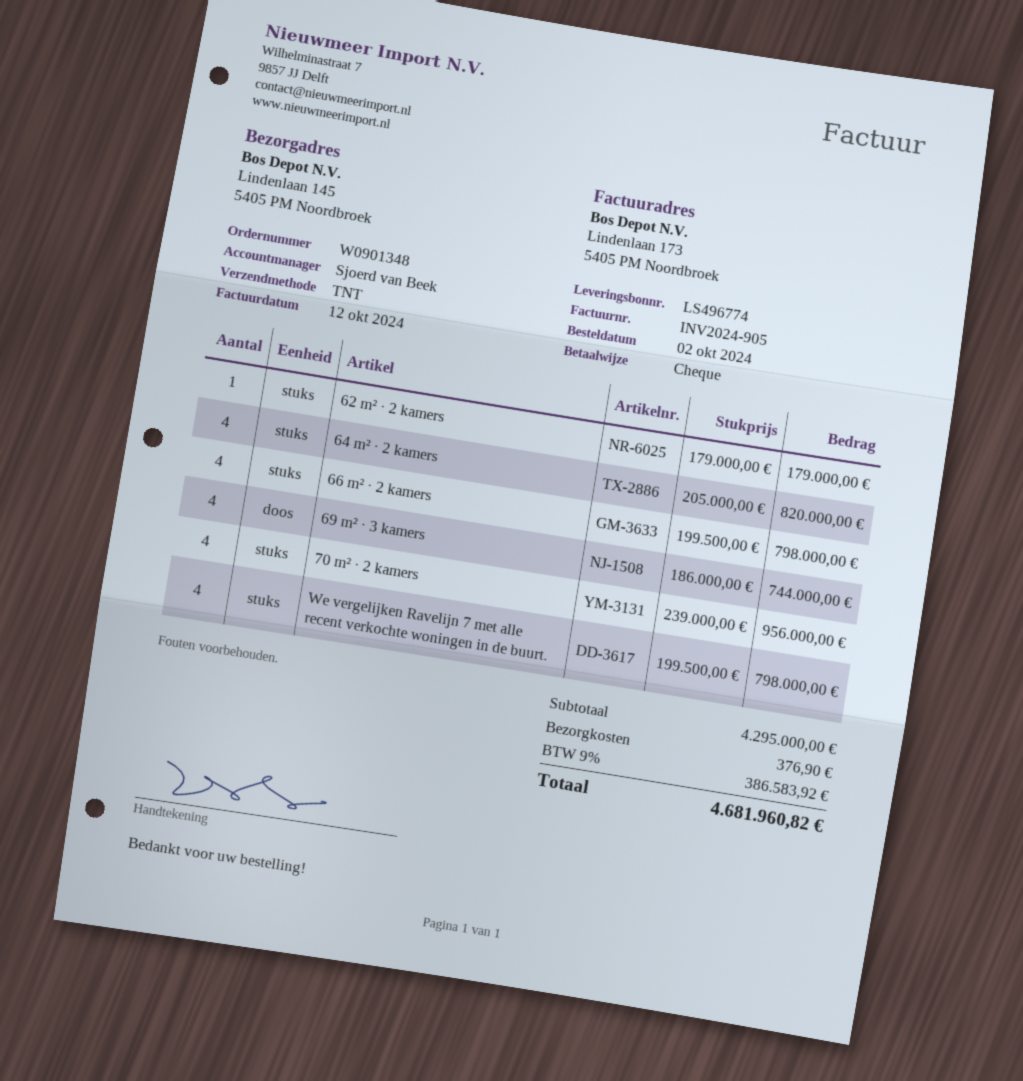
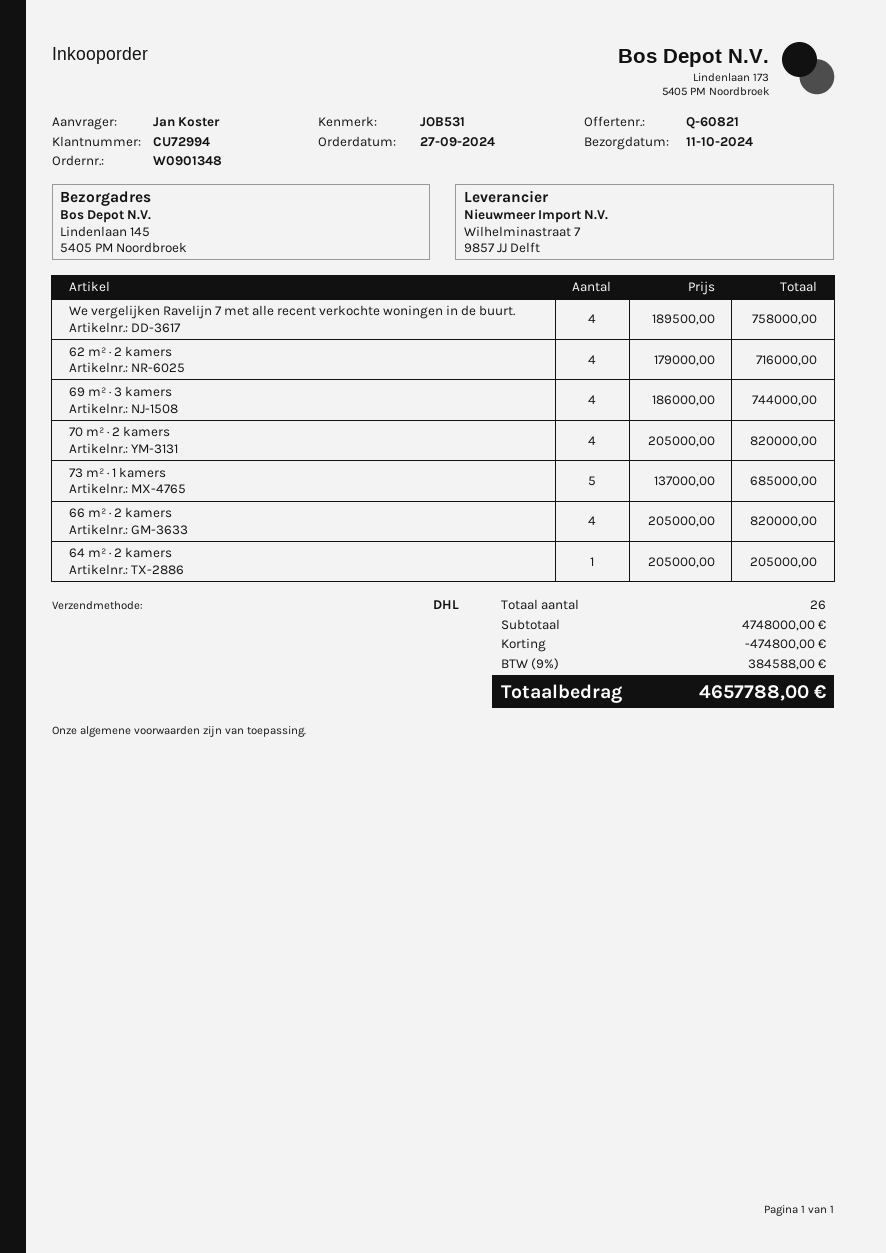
order date: 2024-10-02 -> 2024-09-27
shipping method: TNT -> DHL
62 m² · 2 kamers: 1 x 179000.00 = 179000.00 -> 4 x 179000.00 = 716000.00
64 m² · 2 kamers: 4 x 205000.00 = 820000.00 -> 1 x 205000.00 = 205000.00
66 m² · 2 kamers: 4 x 199500.00 = 798000.00 -> 4 x 205000.00 = 820000.00
70 m² · 2 kamers: 4 x 239000.00 = 956000.00 -> 4 x 205000.00 = 820000.00
We vergelijken Ravelijn 7 met alle recent verkochte woningen in de buurt.: 4 x 199500.00 = 798000.00 -> 4 x 189500.00 = 758000.00
73 m² · 1 kamers: none -> 5 x 137000.00 = 685000.00
subtotal: 4295000.00 -> 4748000.00
discount: none -> 474800.00
shipping: 376.90 -> none
tax: 9% = 386583.92 -> 9% = 384588.00
total: 4681960.82 -> 4657788.00

